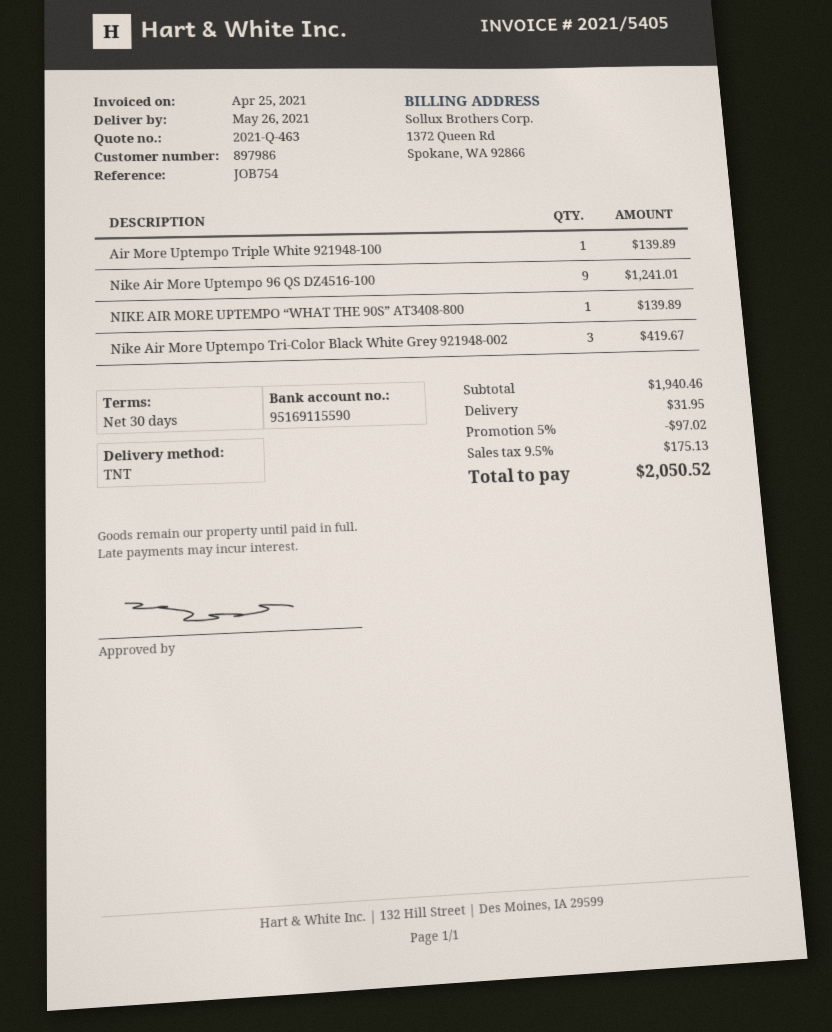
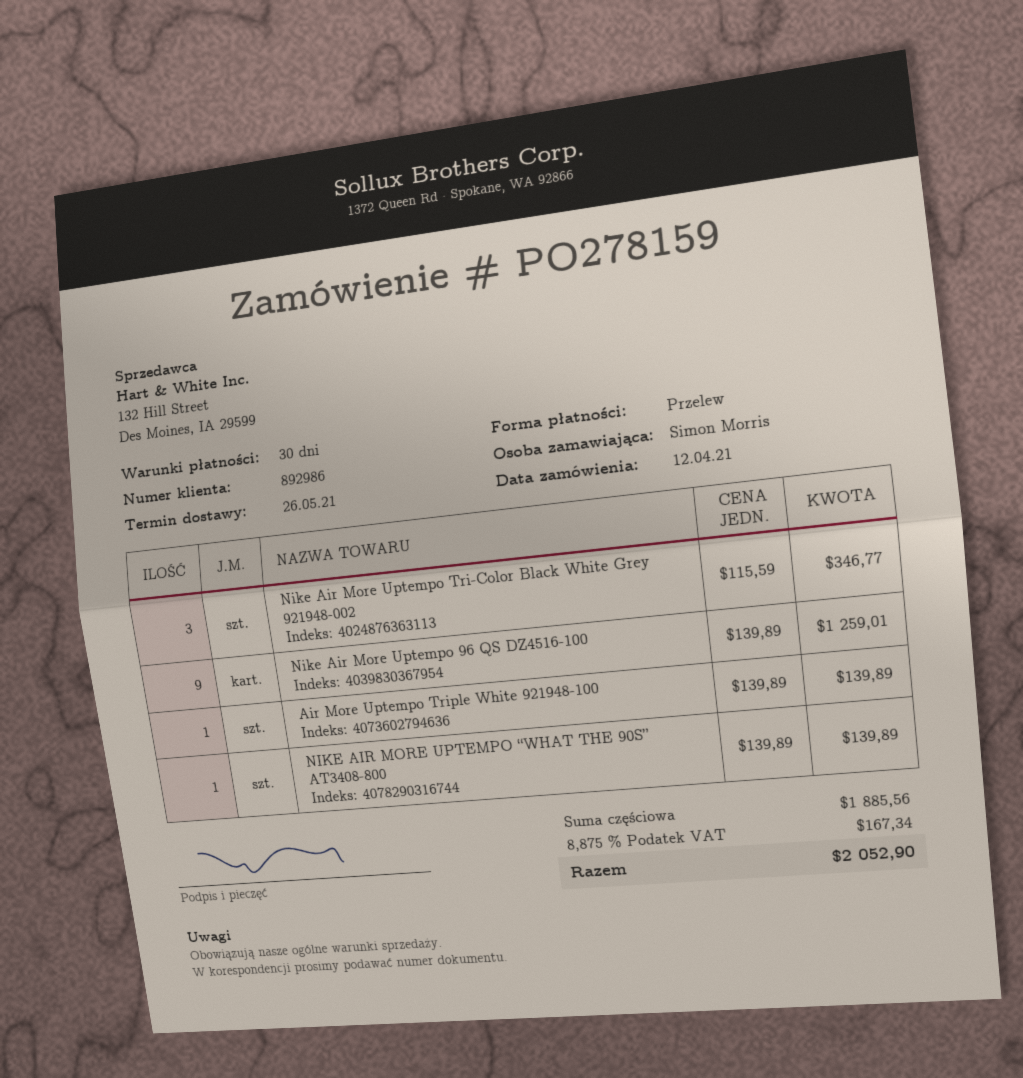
customer number: 897986 -> 892986
Nike Air More Uptempo 96 QS DZ4516-100: 9 for 1241.01 -> 9 for 1259.01
Nike Air More Uptempo Tri-Color Black White Grey 921948-002: 3 for 419.67 -> 3 for 346.77
subtotal: 1940.46 -> 1885.56
discount: 5% = 97.02 -> none
shipping: 31.95 -> none
tax: 9.5% = 175.13 -> 8.875% = 167.34
total: 2050.52 -> 2052.90

